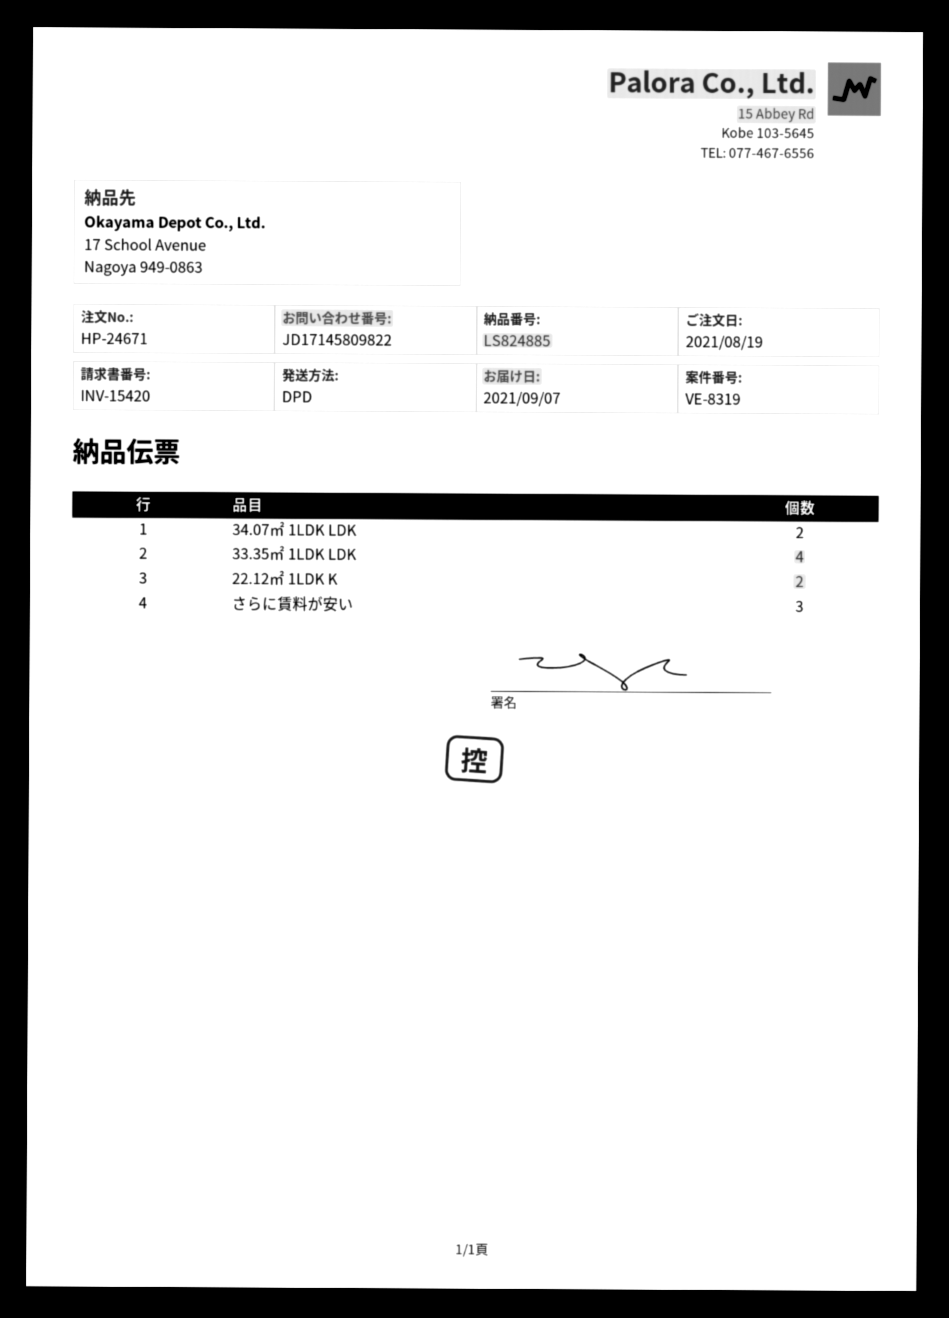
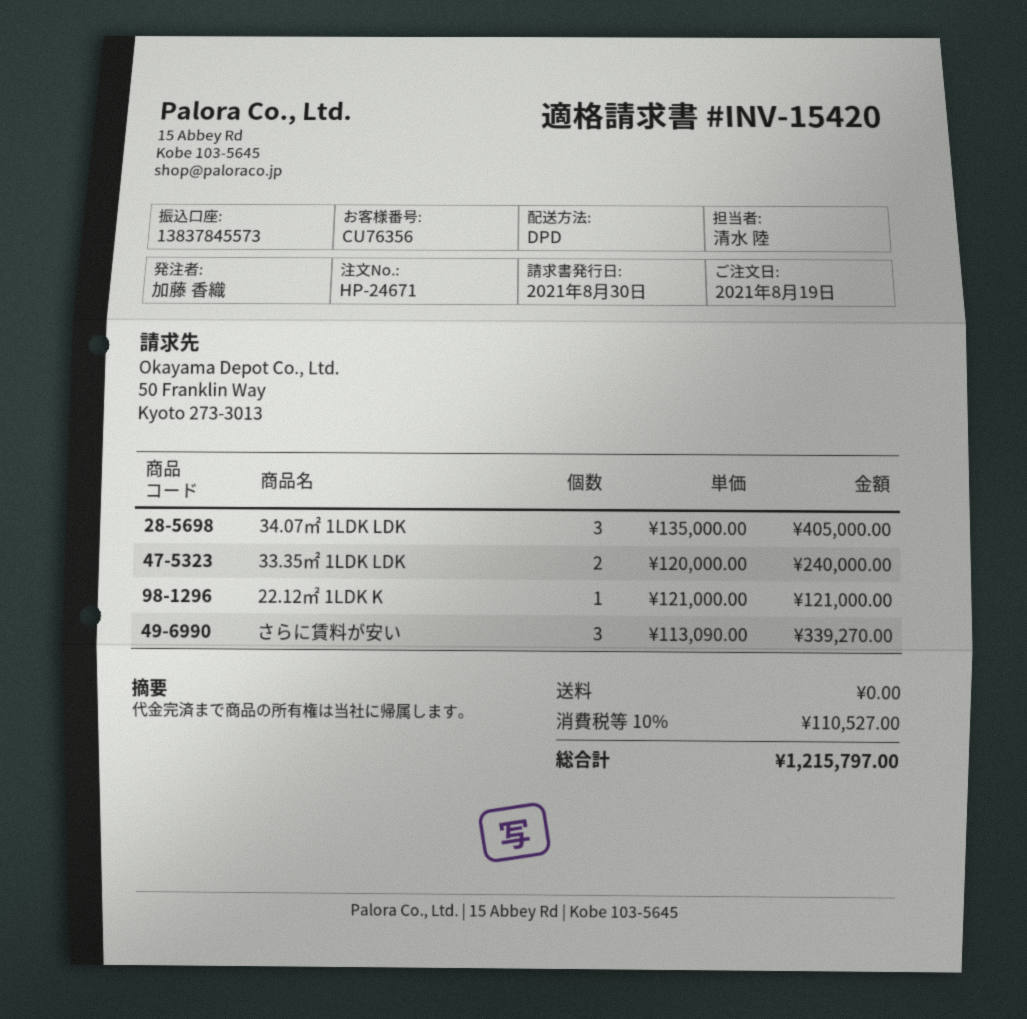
34.07㎡ 1LDK LDK: 2 -> 3
33.35㎡ 1LDK LDK: 4 -> 2
22.12㎡ 1LDK K: 2 -> 1

